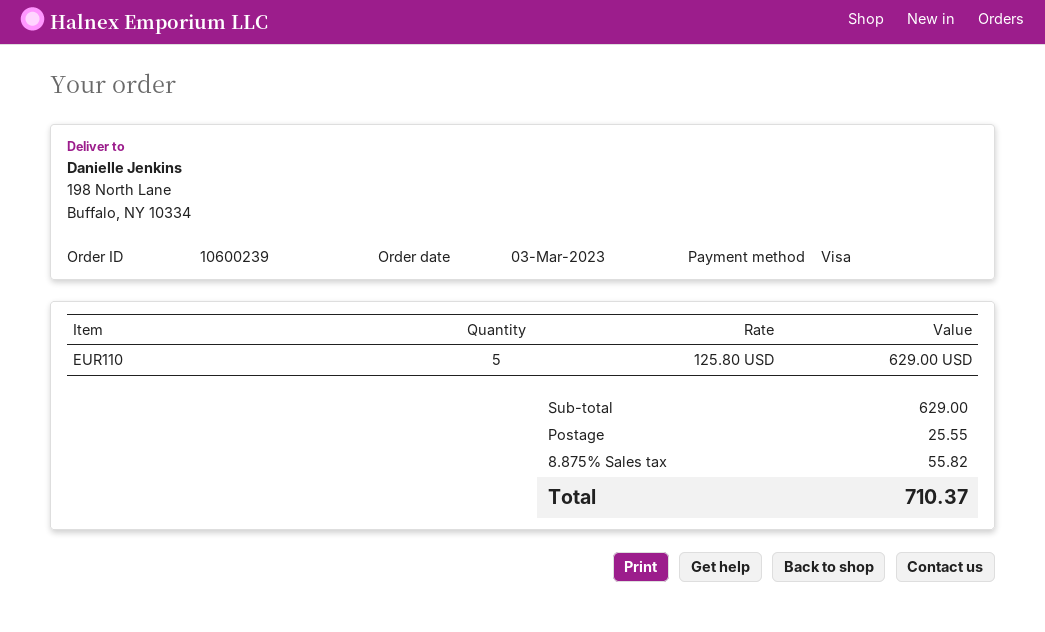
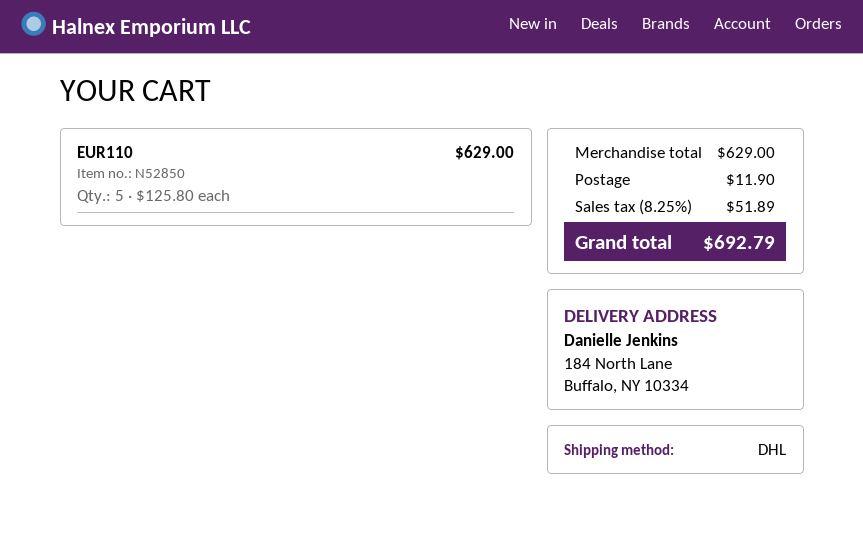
ship to: 198 North Lane, Buffalo, NY 10334 -> 184 North Lane, Buffalo, NY 10334
shipping: 25.55 -> 11.90
tax: 8.875% = 55.82 -> 8.25% = 51.89
total: 710.37 -> 692.79

